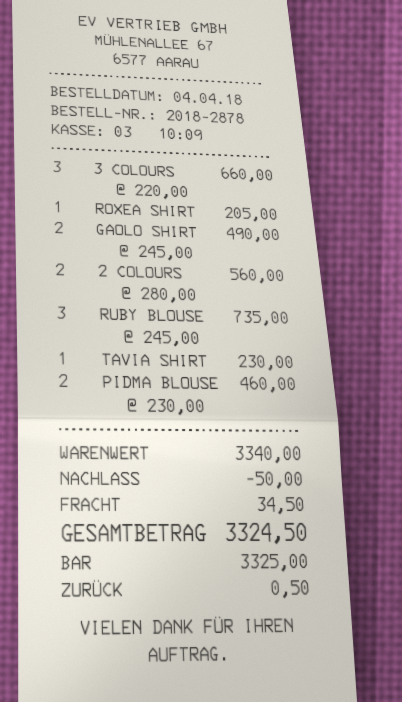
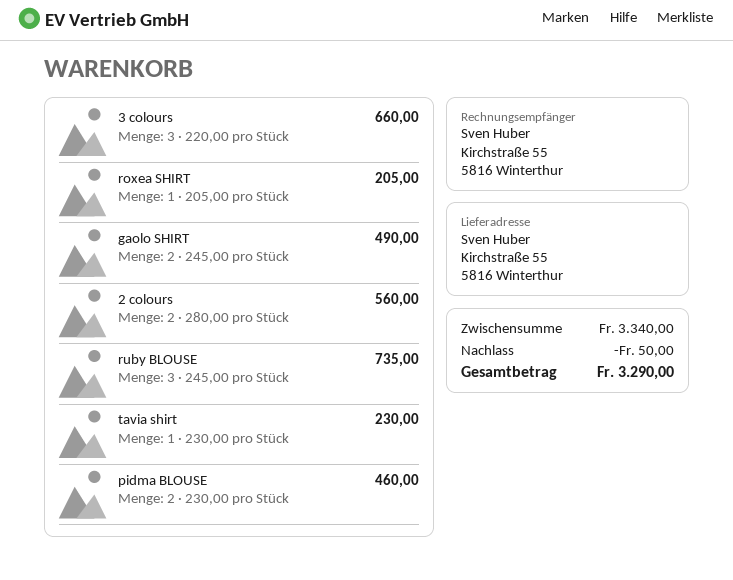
shipping: 34.50 -> none
total: 3324.50 -> 3290.00

